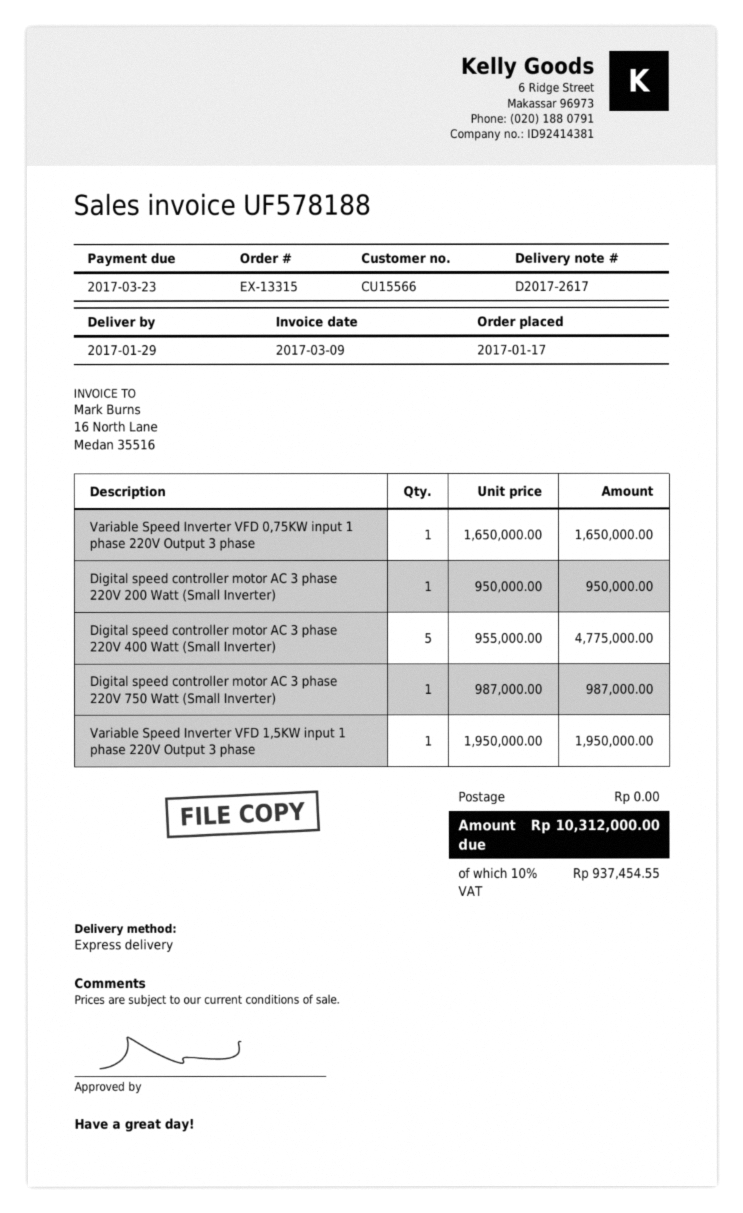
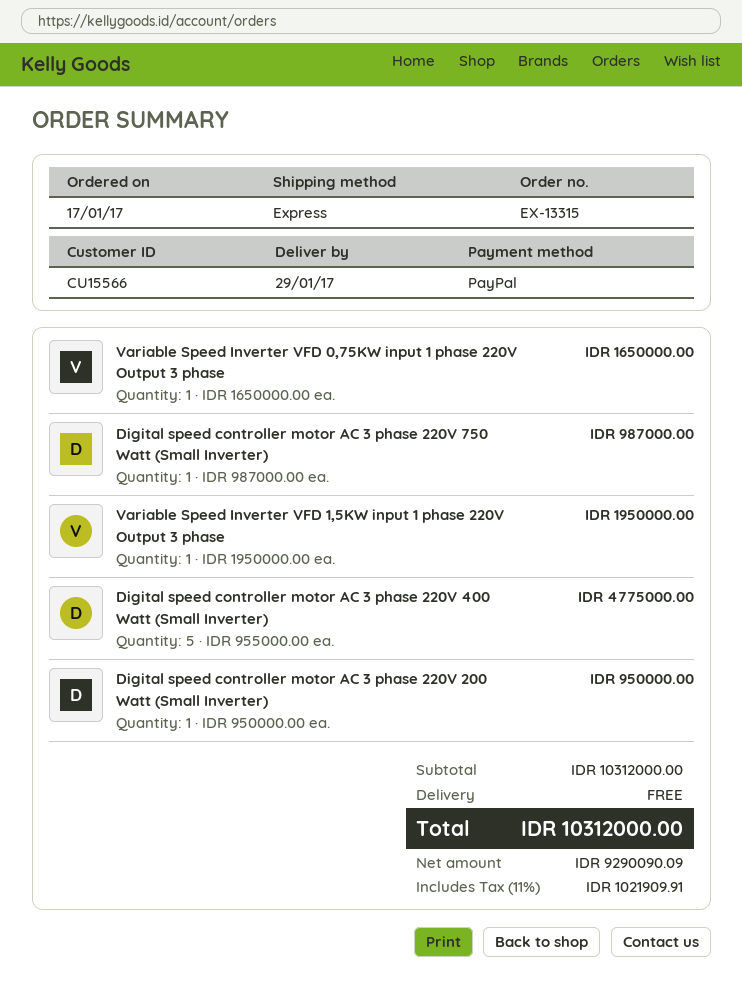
tax: 10% = 937454.55 -> 11% = 1021909.91

